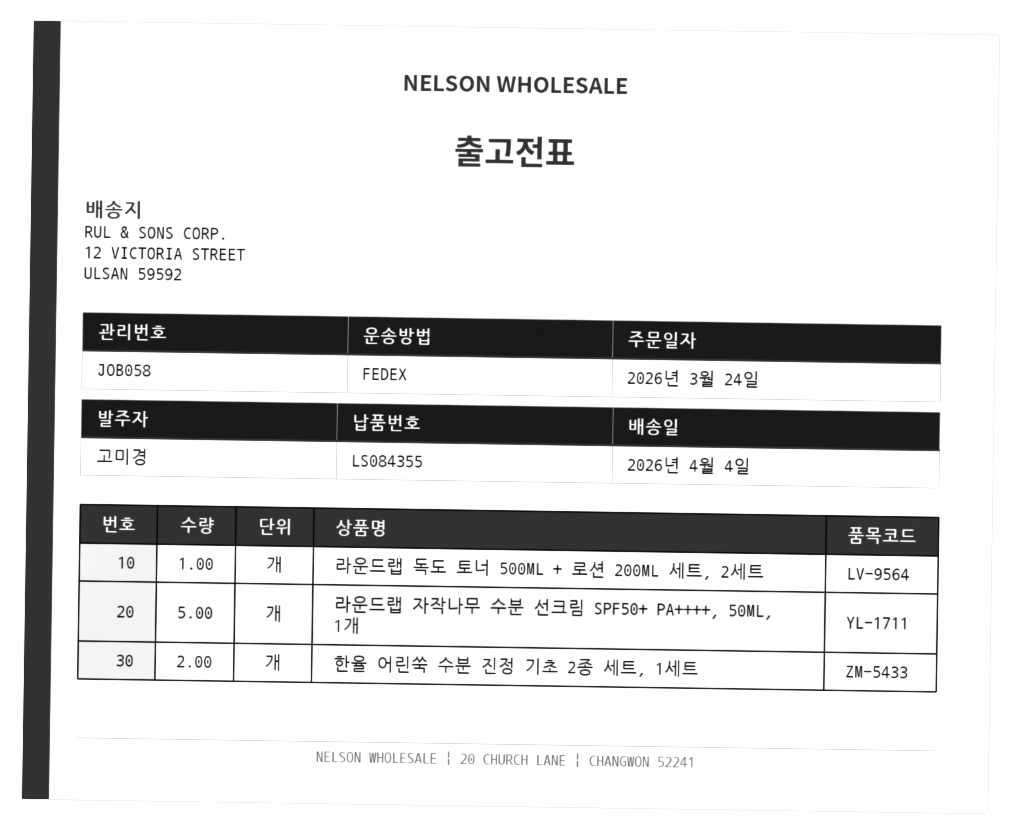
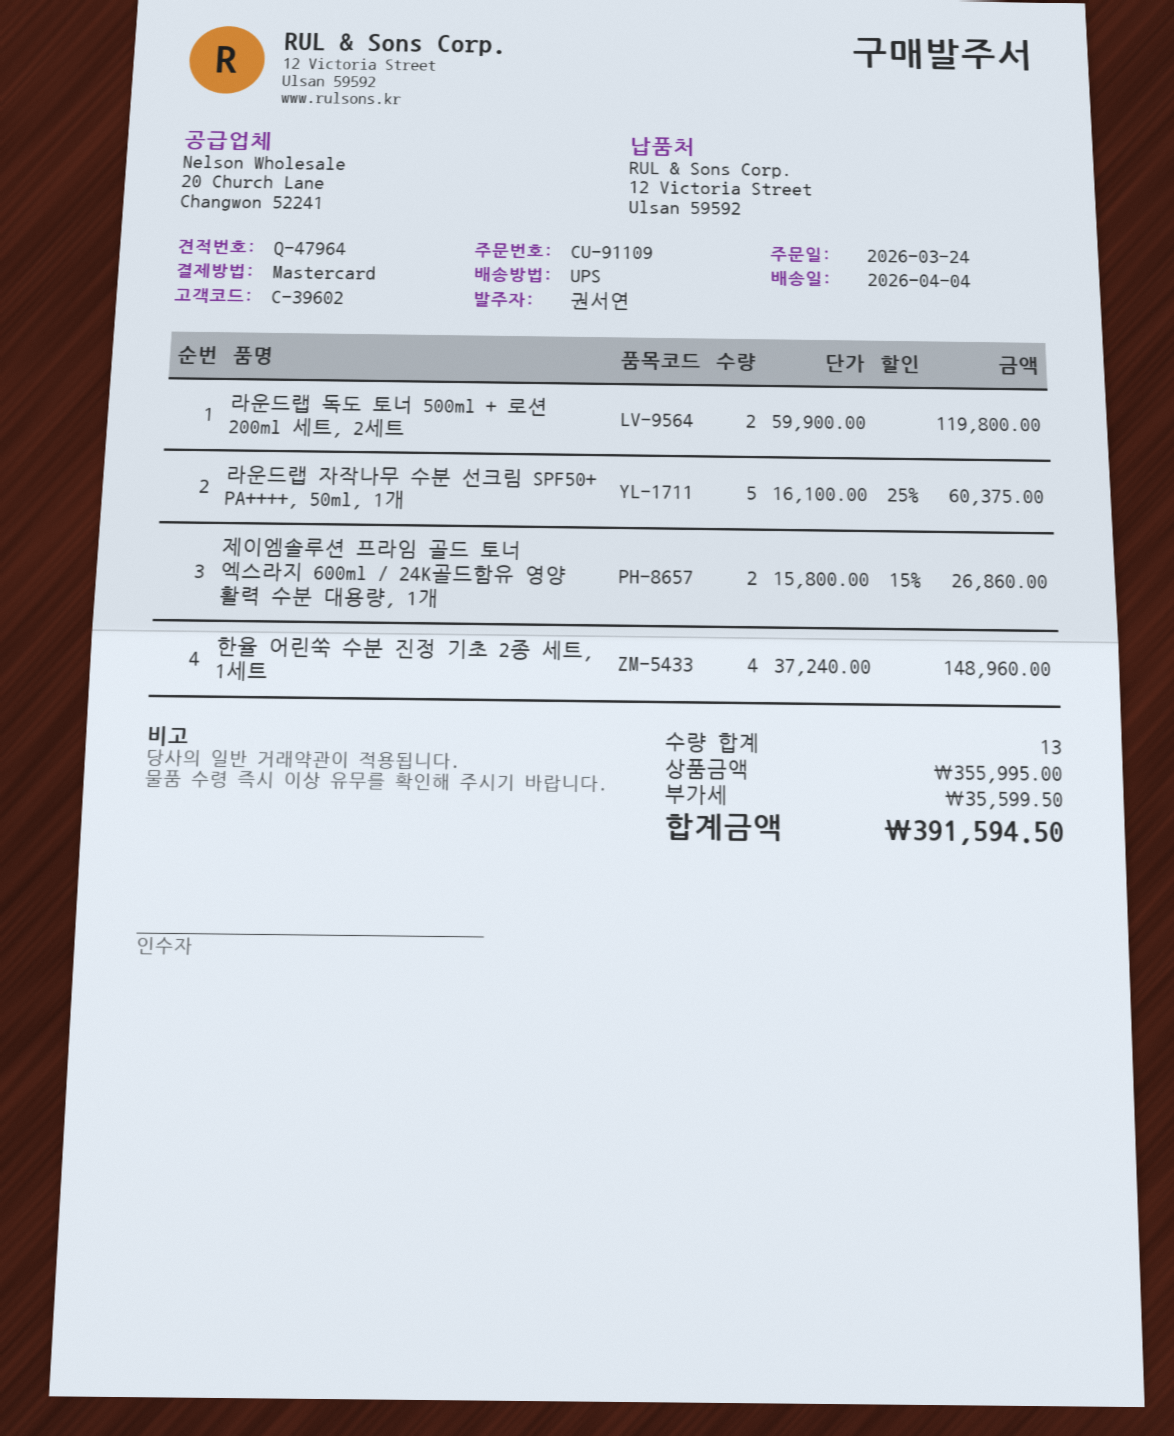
ordered by: 고미경 -> 권서연
shipping method: FedEx -> UPS
라운드랩 독도 토너 500ML + 로션 200ML 세트, 2세트: 1 -> 2
한율 어린쑥 수분 진정 기초 2종 세트, 1세트: 2 -> 4
제이엠솔루션 프라임 골드 토너 엑스라지 600ml / 24K골드함유 영양 활력 수분 대용량, 1개: none -> 2

